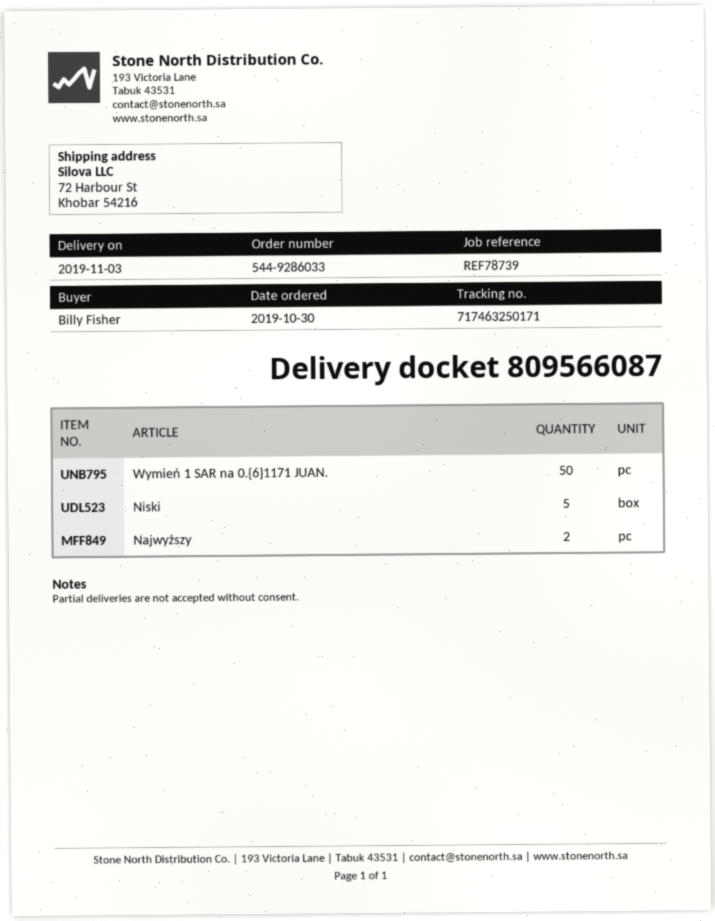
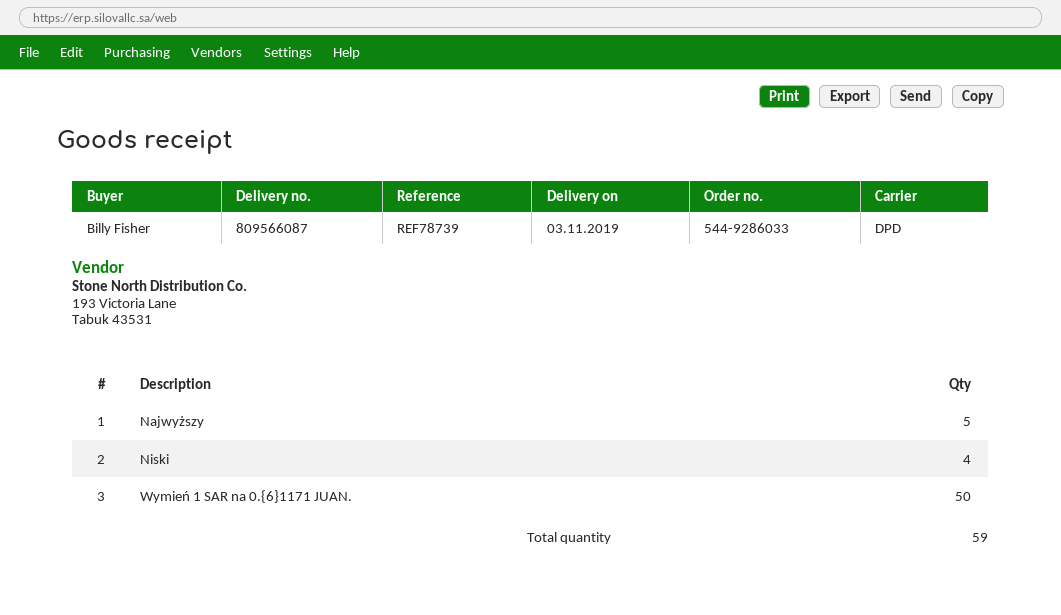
Niski: 5 -> 4
Najwyższy: 2 -> 5

